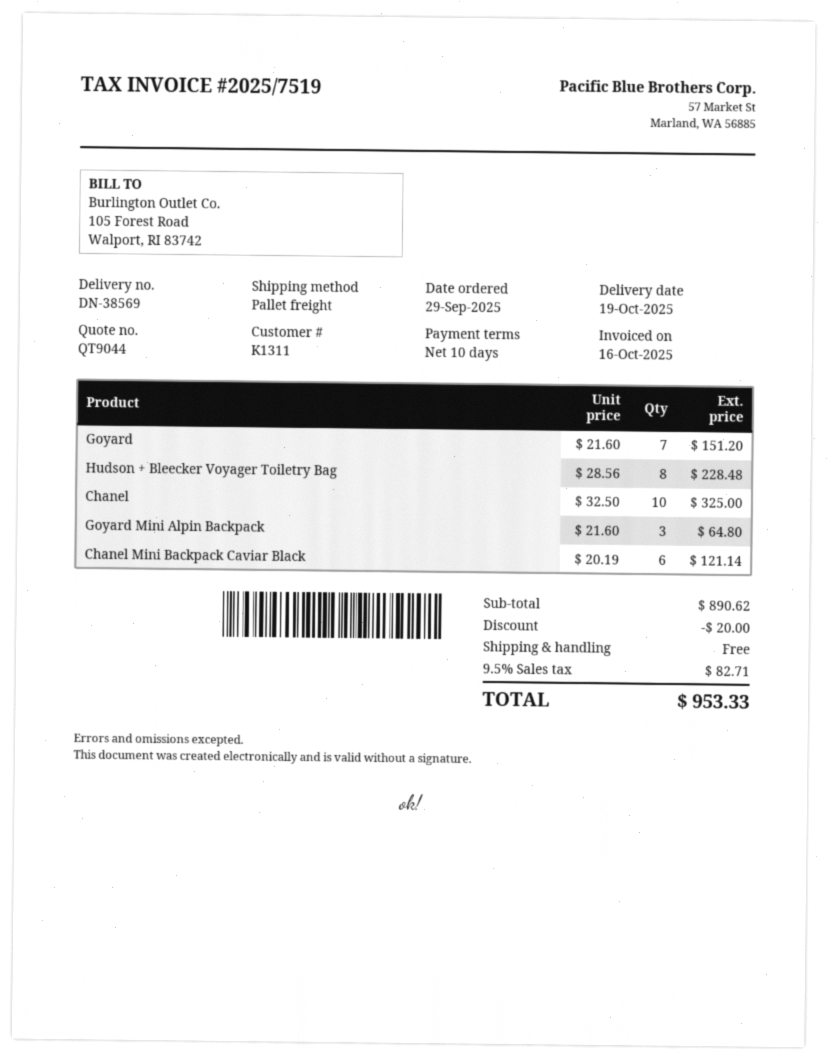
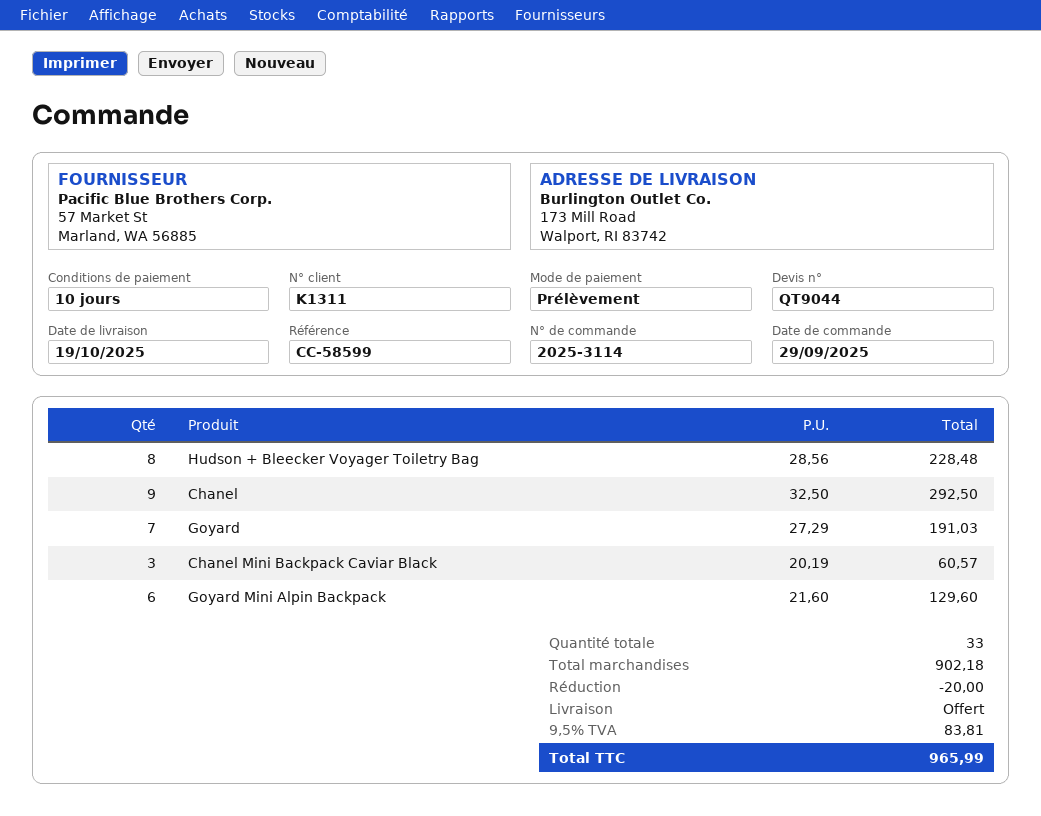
Goyard: 7 x 21.60 = 151.20 -> 7 x 27.29 = 191.03
Chanel: 10 x 32.50 = 325.00 -> 9 x 32.50 = 292.50
Goyard Mini Alpin Backpack: 3 x 21.60 = 64.80 -> 6 x 21.60 = 129.60
Chanel Mini Backpack Caviar Black: 6 x 20.19 = 121.14 -> 3 x 20.19 = 60.57
subtotal: 890.62 -> 902.18
tax: 9.5% = 82.71 -> 9.5% = 83.81
total: 953.33 -> 965.99

